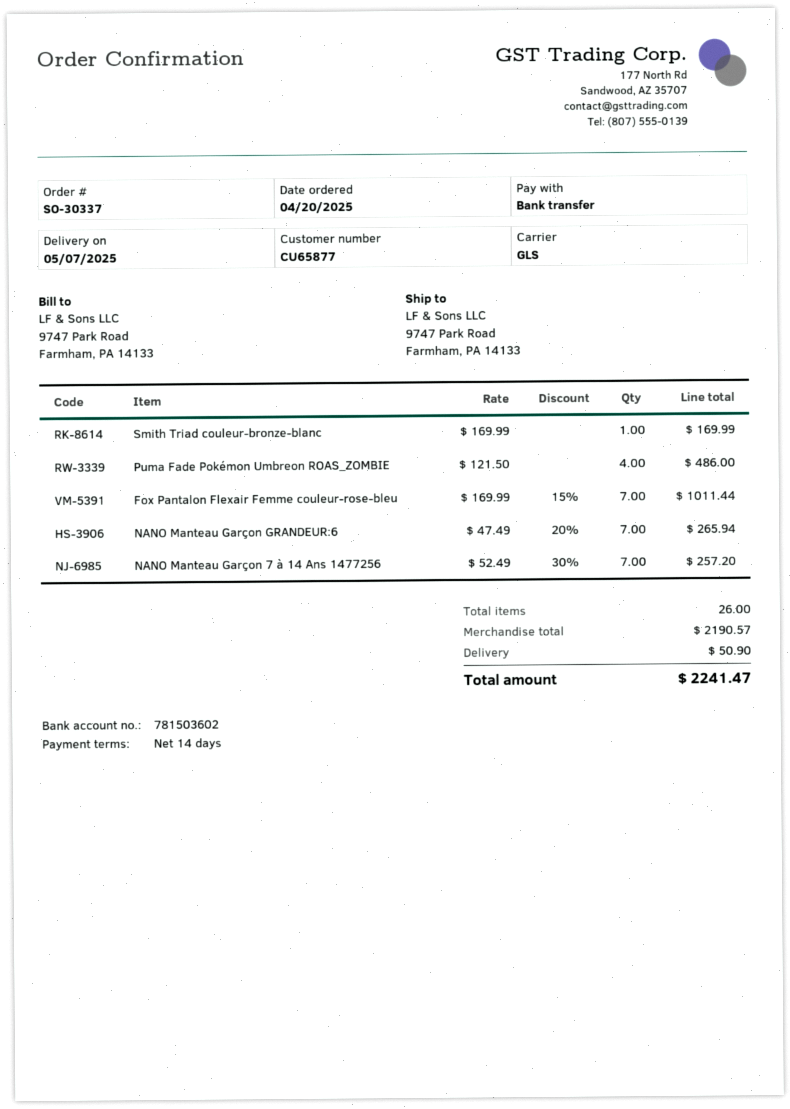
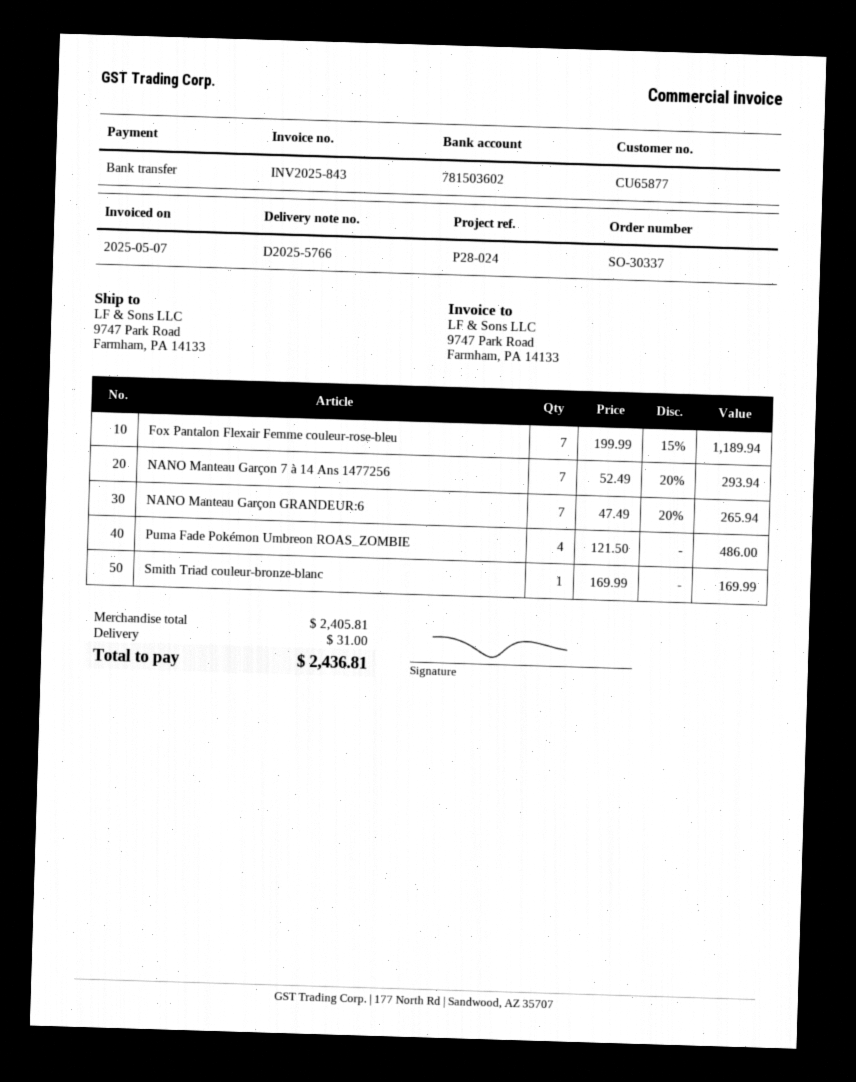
Fox Pantalon Flexair Femme couleur-rose-bleu: 7 x 169.99 - 15% = 1011.44 -> 7 x 199.99 - 15% = 1189.94
NANO Manteau Garçon 7 à 14 Ans 1477256: 7 x 52.49 - 30% = 257.20 -> 7 x 52.49 - 20% = 293.94
subtotal: 2190.57 -> 2405.81
shipping: 50.90 -> 31.00
total: 2241.47 -> 2436.81

